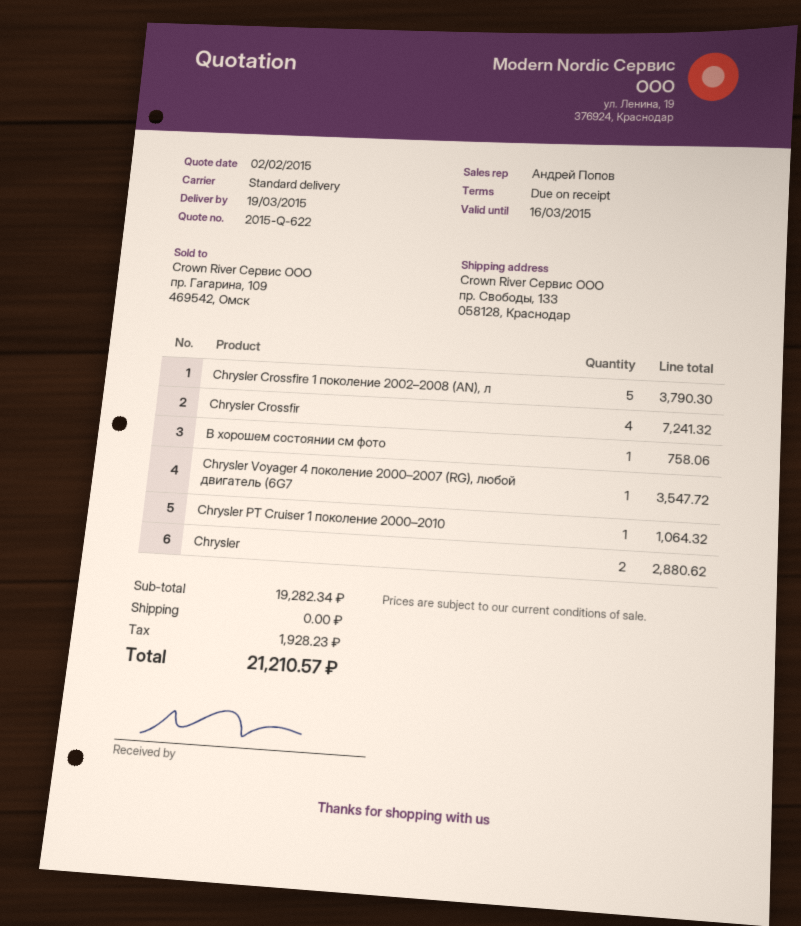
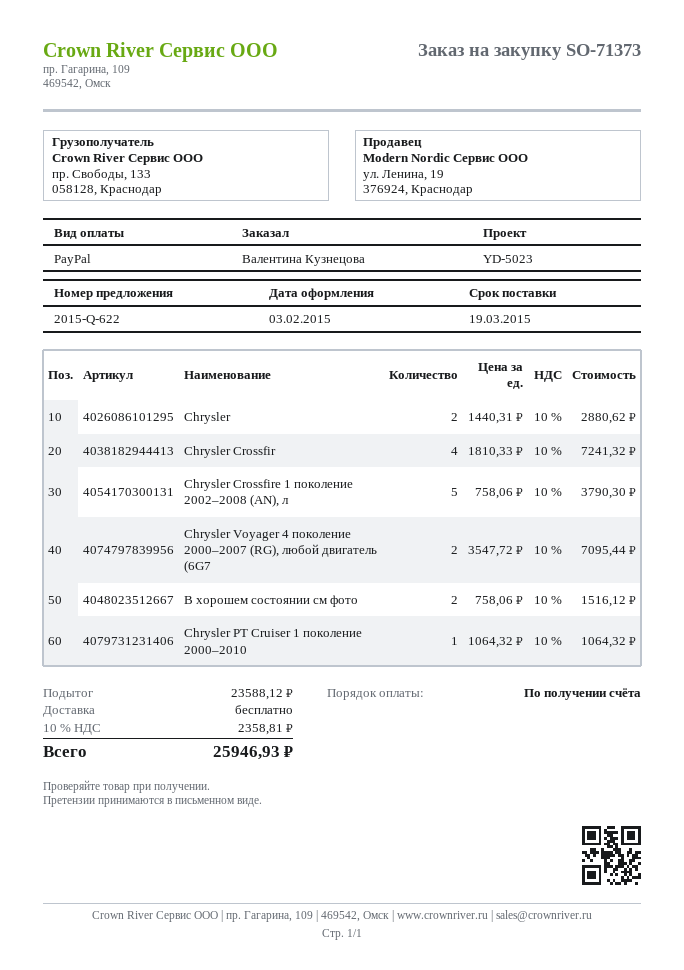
В хорошем состоянии см фото: 1 for 758.06 -> 2 for 1516.12
Chrysler Voyager 4 поколение 2000–2007 (RG), любой двигатель (6G7: 1 for 3547.72 -> 2 for 7095.44
subtotal: 19282.34 -> 23588.12
tax: 1928.23 -> 2358.81
total: 21210.57 -> 25946.93

